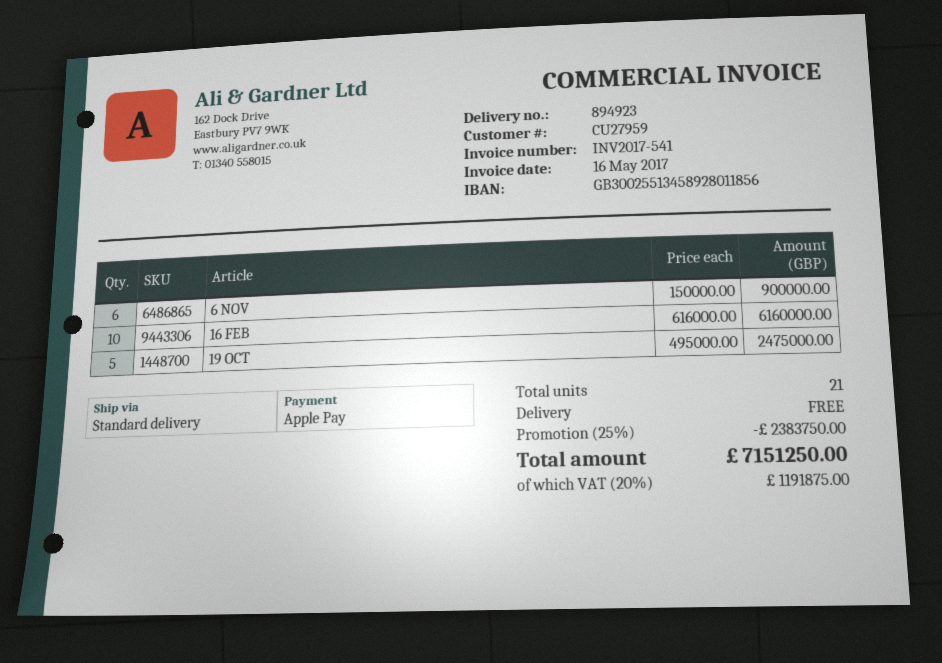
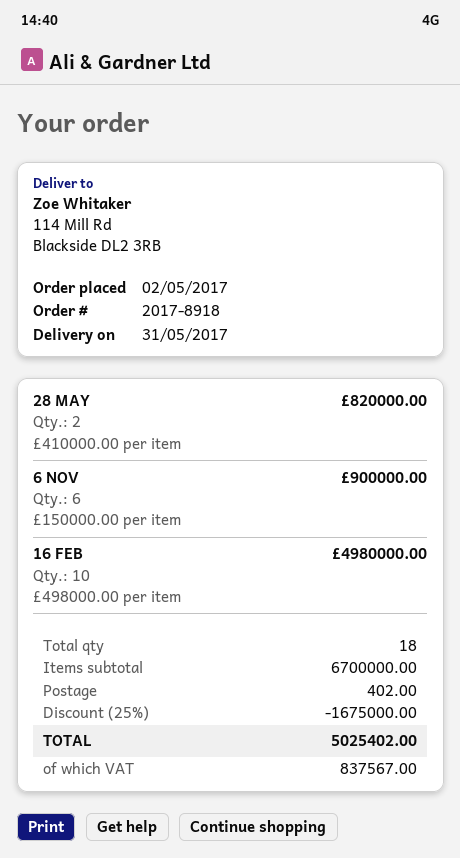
16 FEB: 10 x 616000.00 = 6160000.00 -> 10 x 498000.00 = 4980000.00
19 OCT: 5 x 495000.00 = 2475000.00 -> none
28 MAY: none -> 2 x 410000.00 = 820000.00
total quantity: 21 -> 18
discount: 25% = 2383750.00 -> 25% = 1675000.00
shipping: 0.00 -> 402.00
tax: 1191875.00 -> 837567.00
total: 7151250.00 -> 5025402.00

